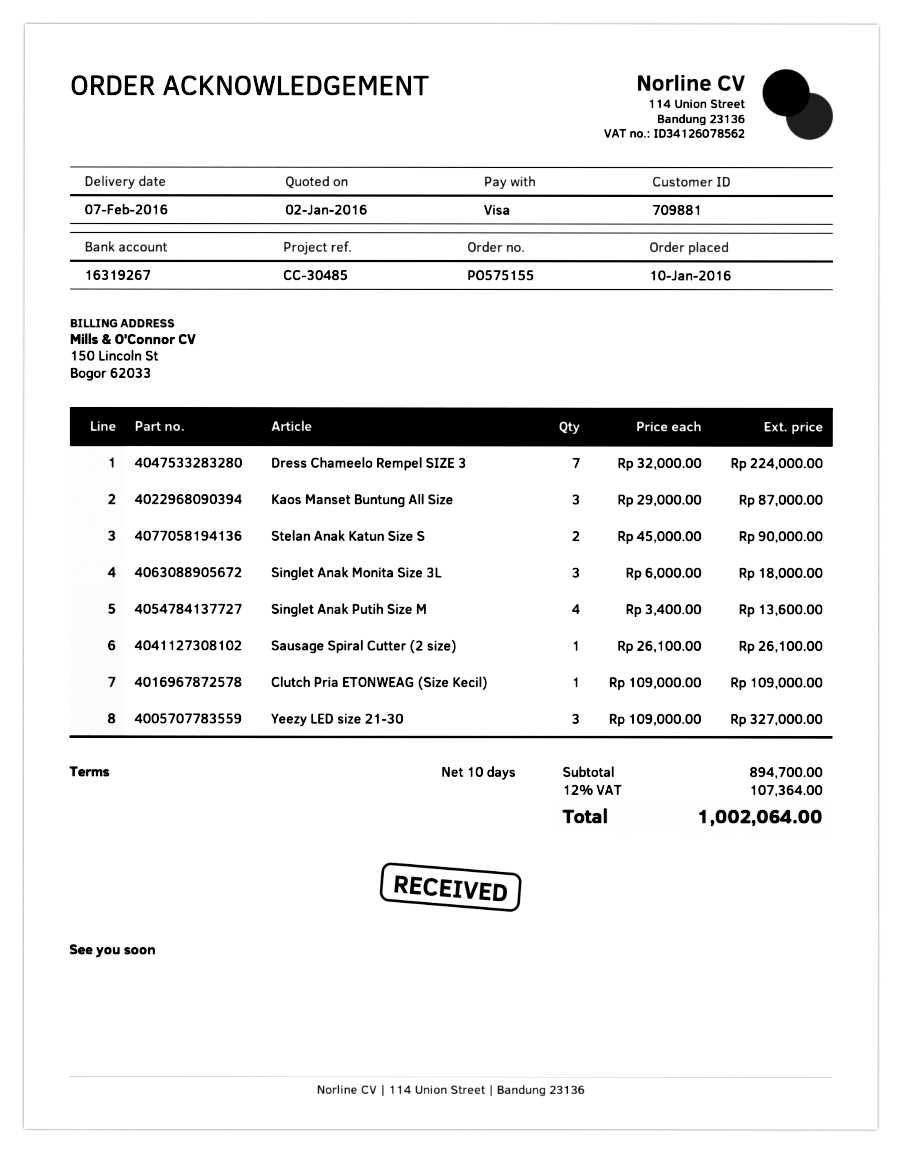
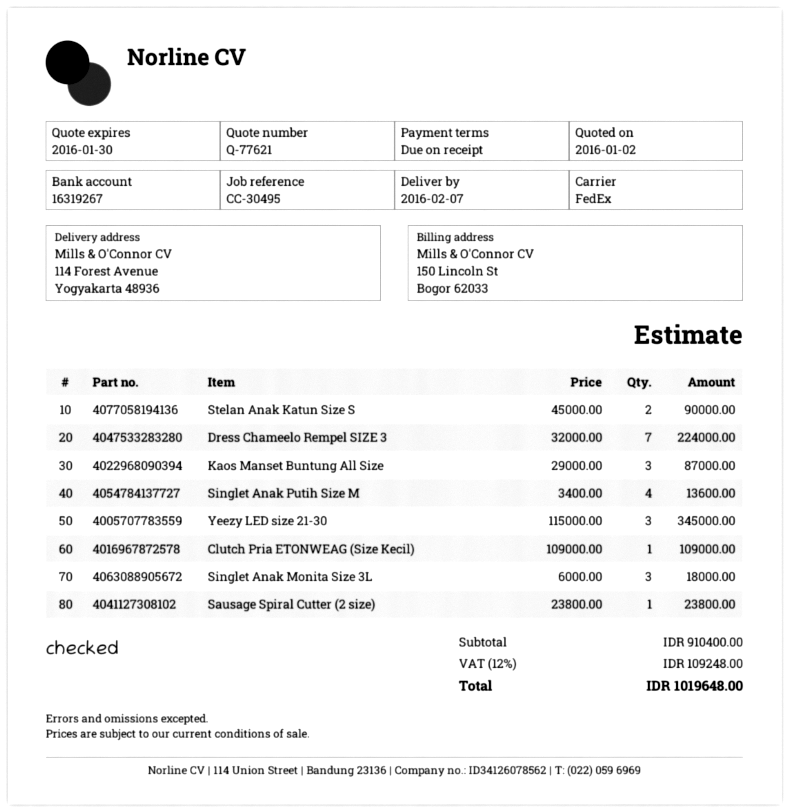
payment terms: 10 days -> on receipt
reference: CC-30485 -> CC-30495
Sausage Spiral Cutter (2 size): 1 x 26100.00 = 26100.00 -> 1 x 23800.00 = 23800.00
Yeezy LED size 21-30: 3 x 109000.00 = 327000.00 -> 3 x 115000.00 = 345000.00
subtotal: 894700.00 -> 910400.00
tax: 12% = 107364.00 -> 12% = 109248.00
total: 1002064.00 -> 1019648.00

